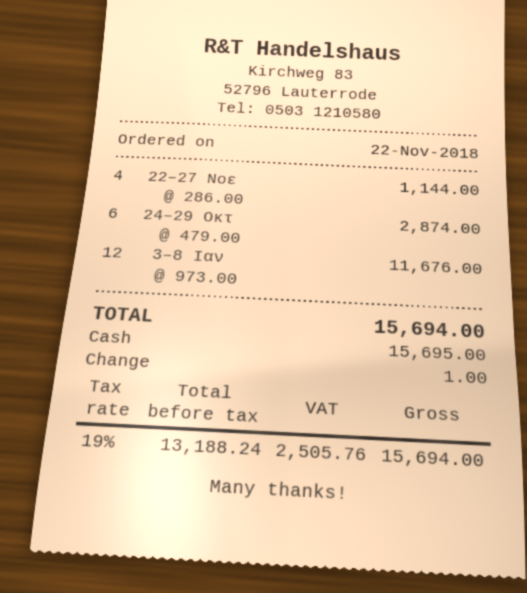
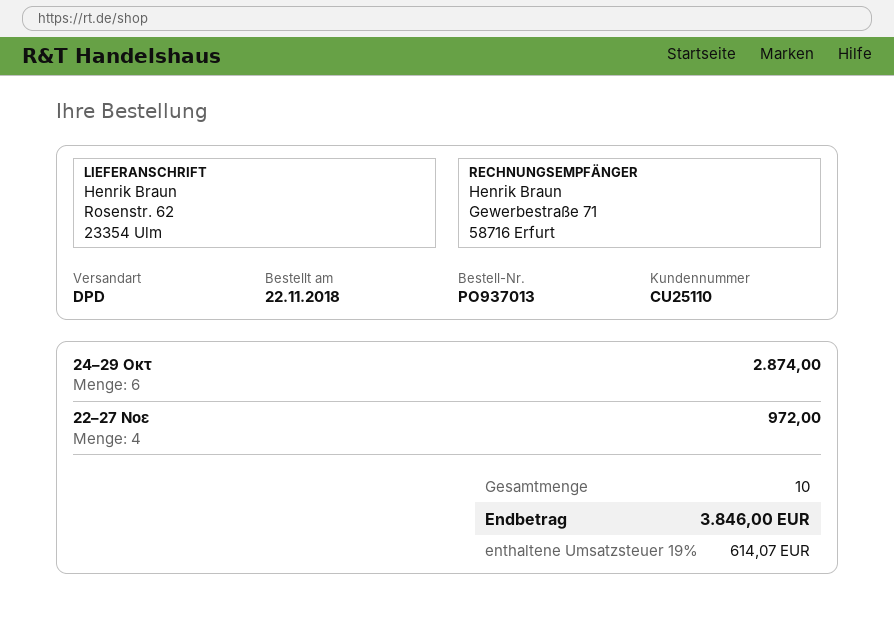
22–27 Νοε: 4 for 1144.00 -> 4 for 972.00
3–8 Ιαν: 12 for 11676.00 -> none
tax: 19% = 2505.76 -> 19% = 614.07
total: 15694.00 -> 3846.00

